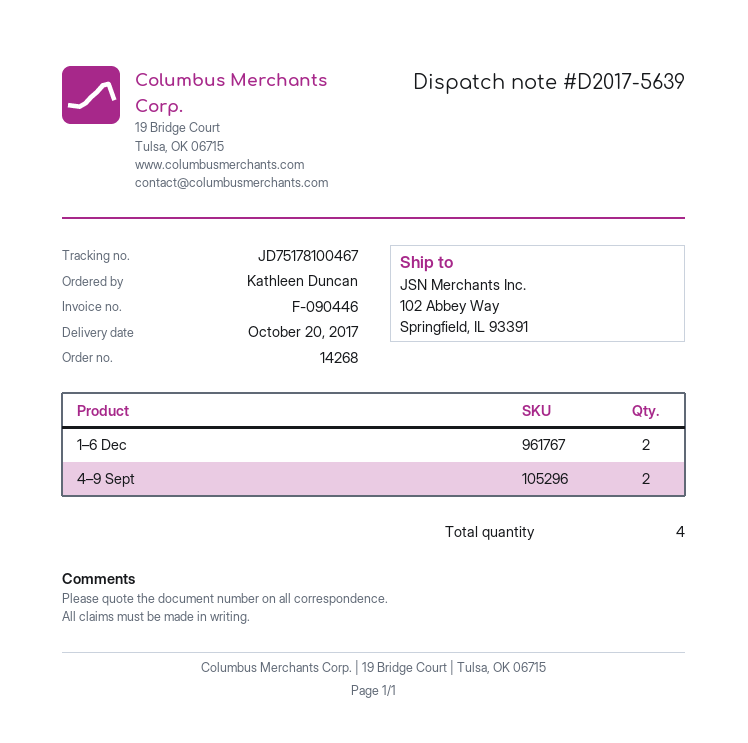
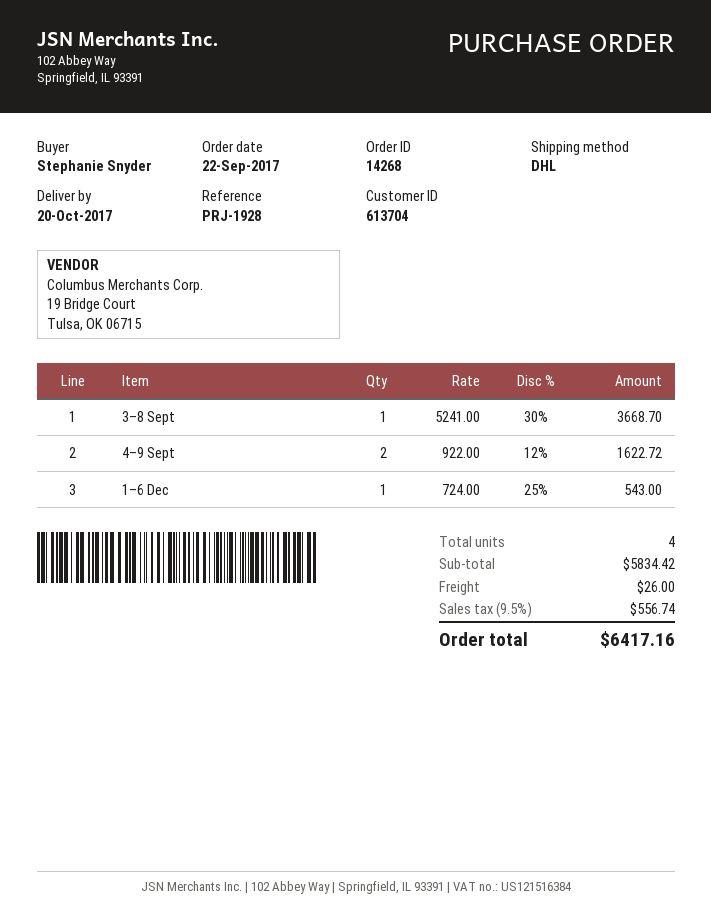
ordered by: Kathleen Duncan -> Stephanie Snyder
1–6 Dec: 2 -> 1
3–8 Sept: none -> 1

